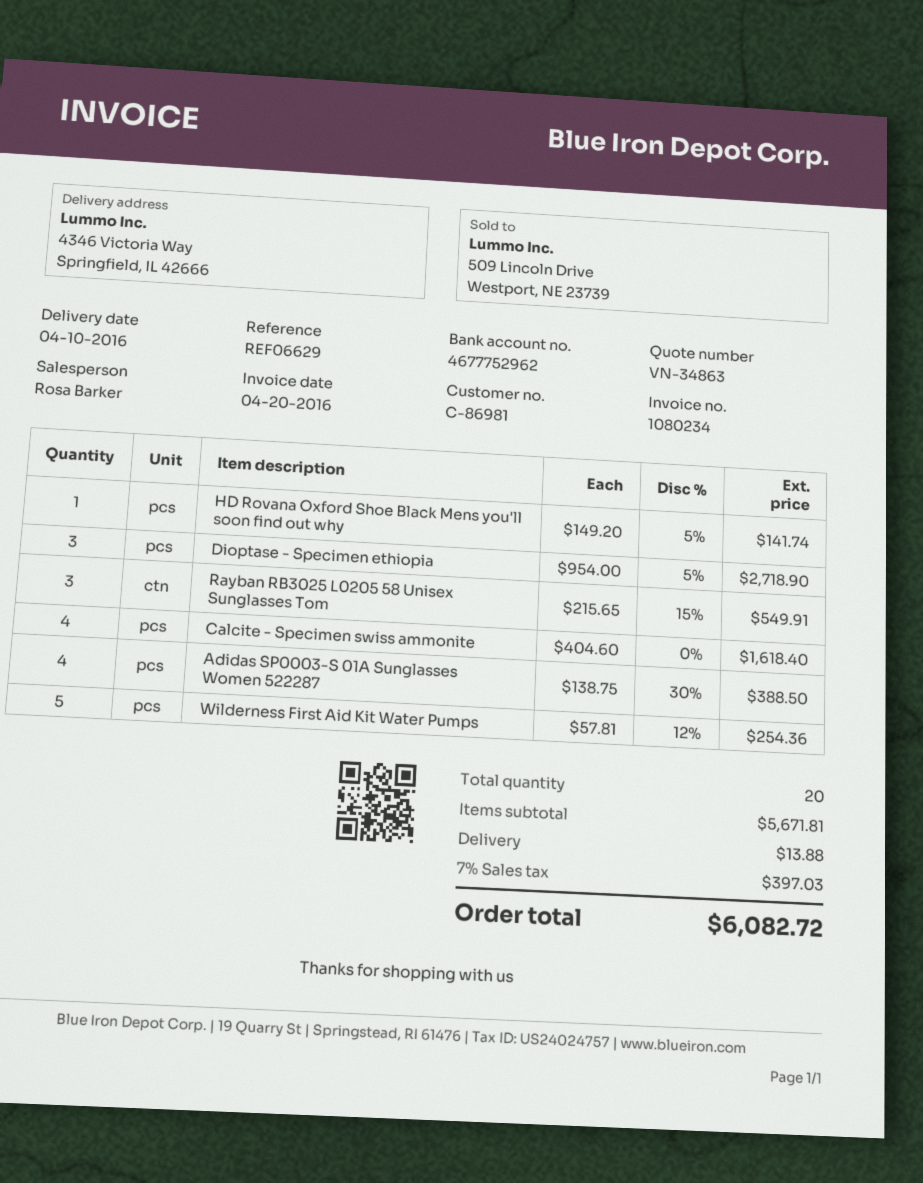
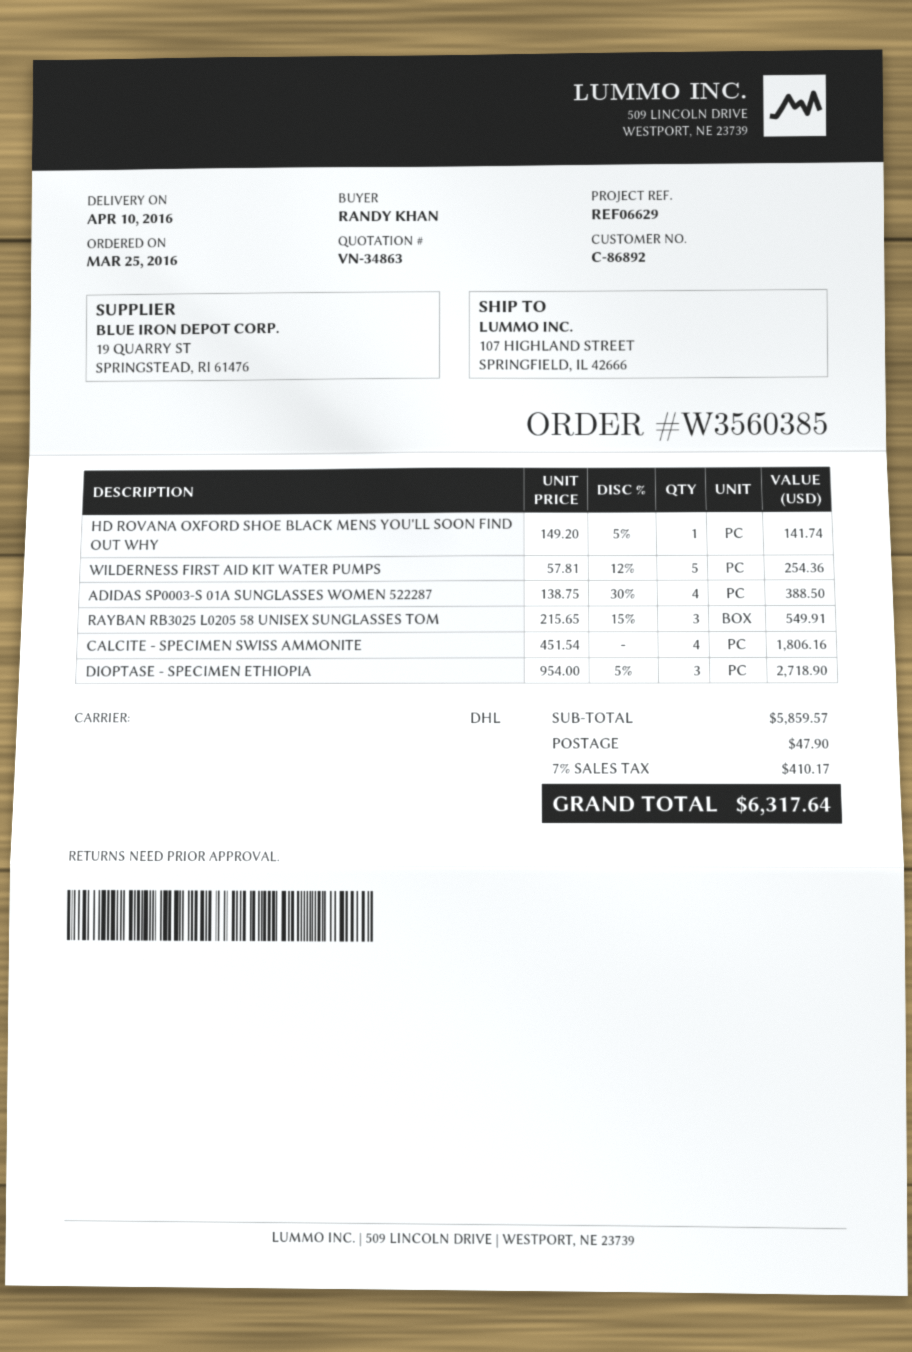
customer number: C-86981 -> C-86892
ship to: 4346 Victoria Way, Springfield, IL 42666 -> 107 HIGHLAND STREET, SPRINGFIELD, IL 42666
Calcite - Specimen swiss ammonite: 4 x 404.60 = 1618.40 -> 4 x 451.54 = 1806.16
subtotal: 5671.81 -> 5859.57
shipping: 13.88 -> 47.90
tax: 7% = 397.03 -> 7% = 410.17
total: 6082.72 -> 6317.64

